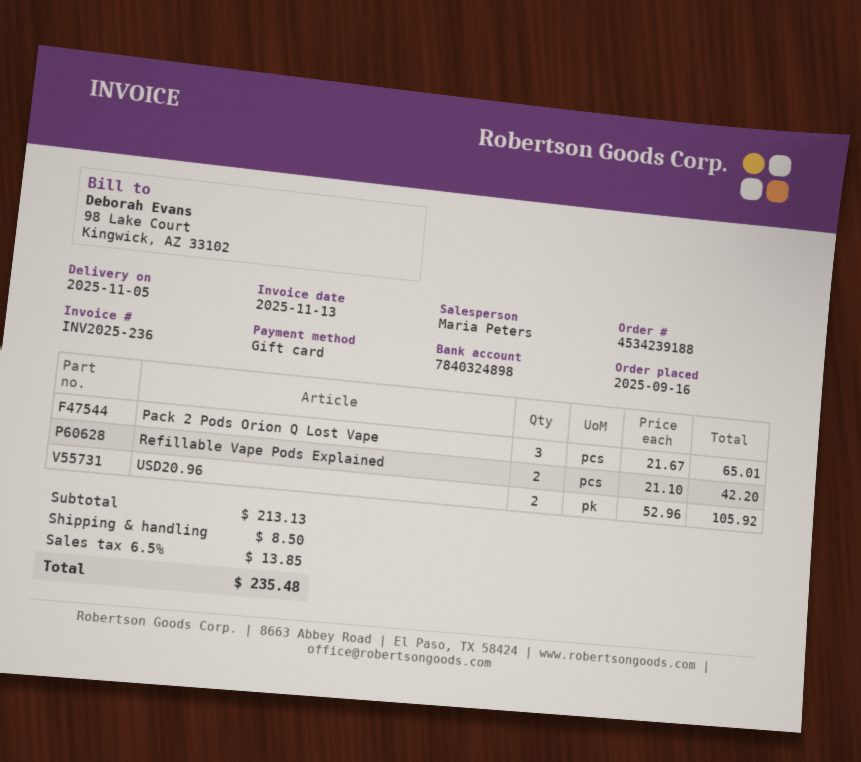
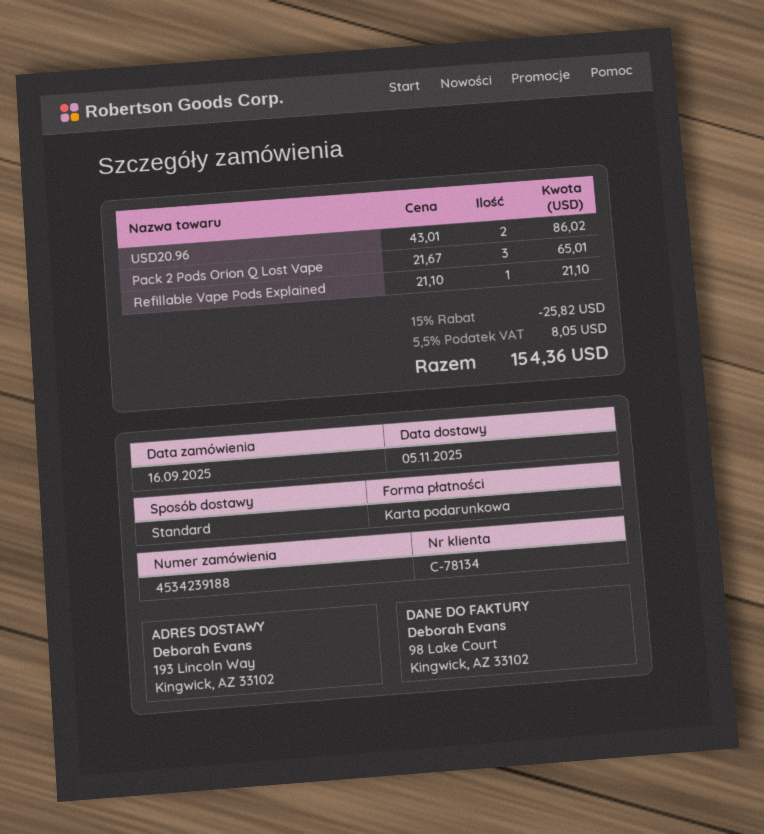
Refillable Vape Pods Explained: 2 x 21.10 = 42.20 -> 1 x 21.10 = 21.10
USD20.96: 2 x 52.96 = 105.92 -> 2 x 43.01 = 86.02
discount: none -> 15% = 25.82
shipping: 8.50 -> none
tax: 6.5% = 13.85 -> 5.5% = 8.05
total: 235.48 -> 154.36

